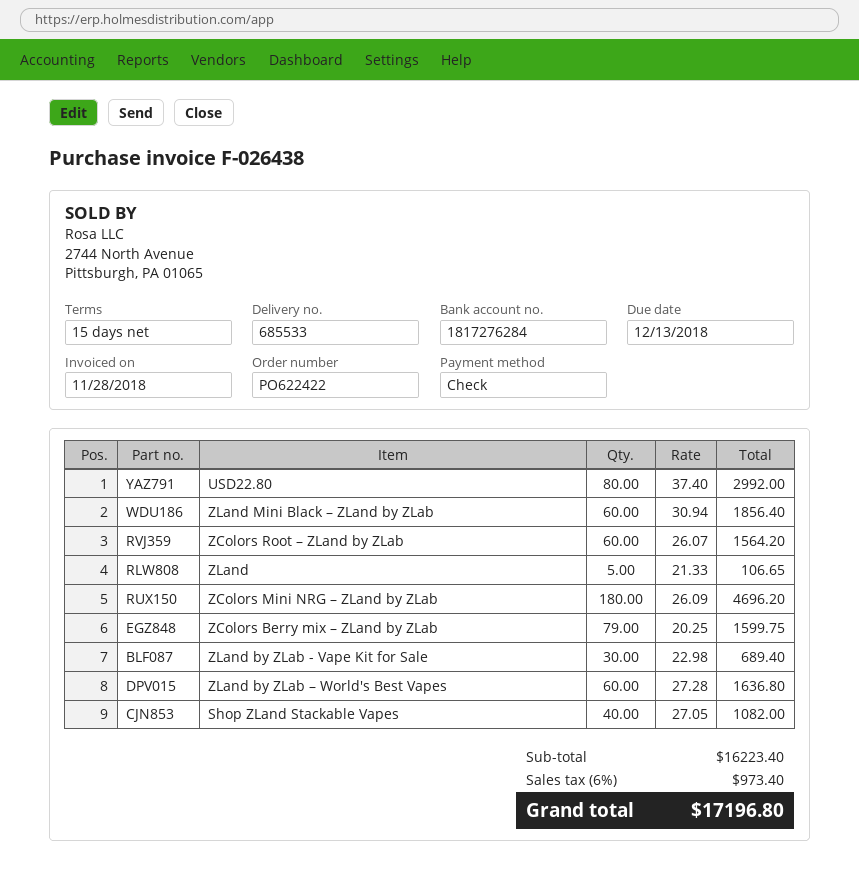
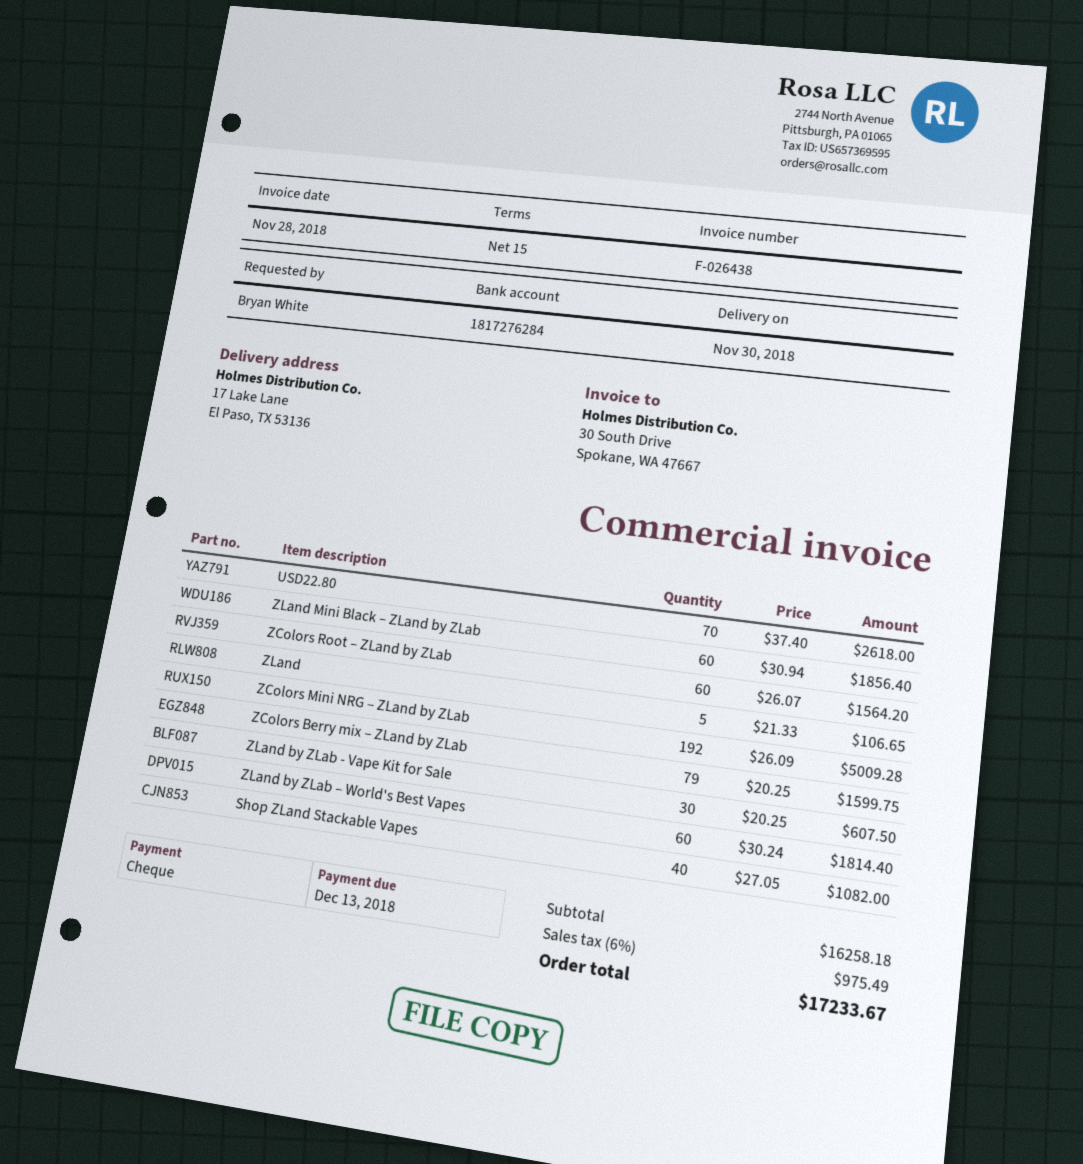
USD22.80: 80 x 37.40 = 2992.00 -> 70 x 37.40 = 2618.00
ZColors Mini NRG – ZLand by ZLab: 180 x 26.09 = 4696.20 -> 192 x 26.09 = 5009.28
ZLand by ZLab - Vape Kit for Sale: 30 x 22.98 = 689.40 -> 30 x 20.25 = 607.50
ZLand by ZLab – World's Best Vapes: 60 x 27.28 = 1636.80 -> 60 x 30.24 = 1814.40
subtotal: 16223.40 -> 16258.18
tax: 6% = 973.40 -> 6% = 975.49
total: 17196.80 -> 17233.67

